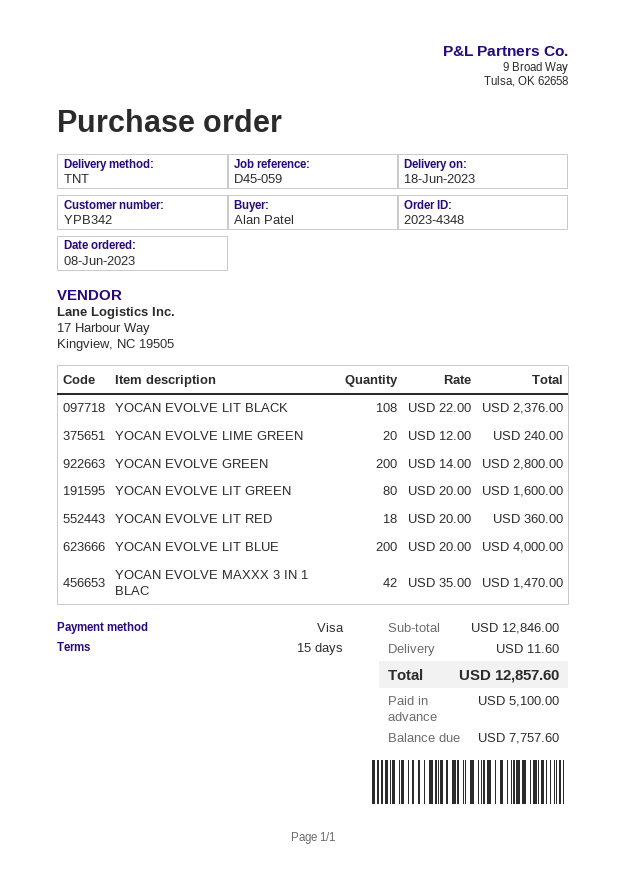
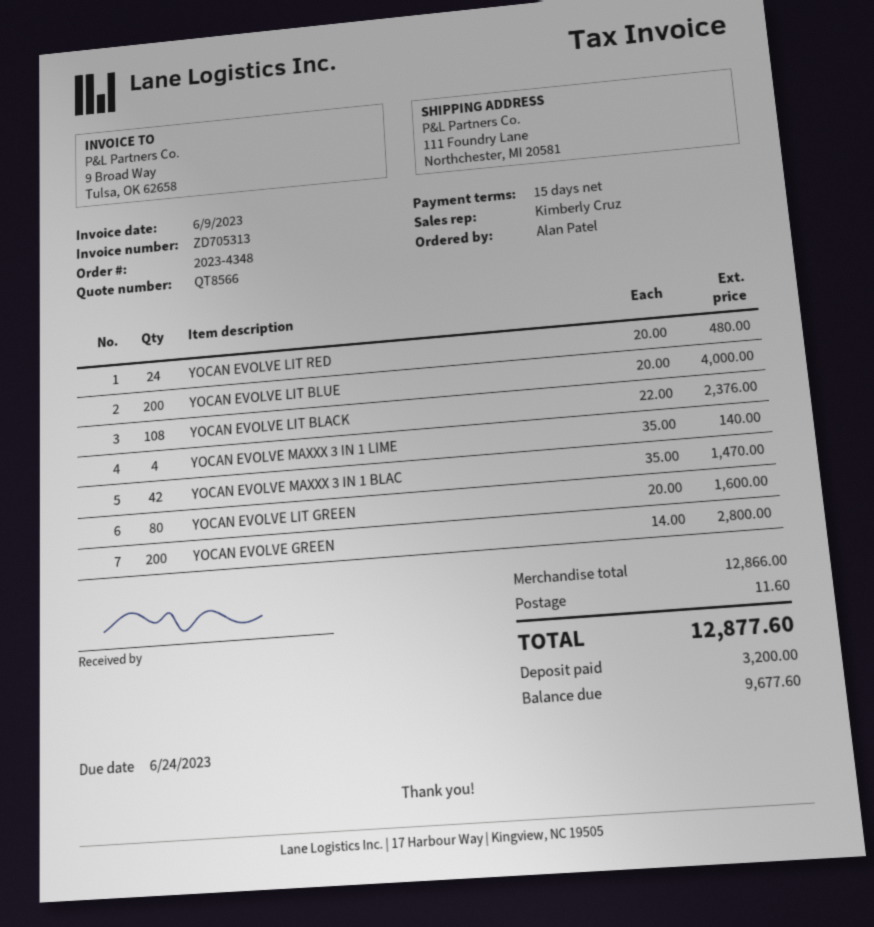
YOCAN EVOLVE LIME GREEN: 20 x 12.00 = 240.00 -> none
YOCAN EVOLVE LIT RED: 18 x 20.00 = 360.00 -> 24 x 20.00 = 480.00
YOCAN EVOLVE MAXXX 3 IN 1 LIME: none -> 4 x 35.00 = 140.00
subtotal: 12846.00 -> 12866.00
total: 12857.60 -> 12877.60
deposit: 5100.00 -> 3200.00
balance: 7757.60 -> 9677.60

